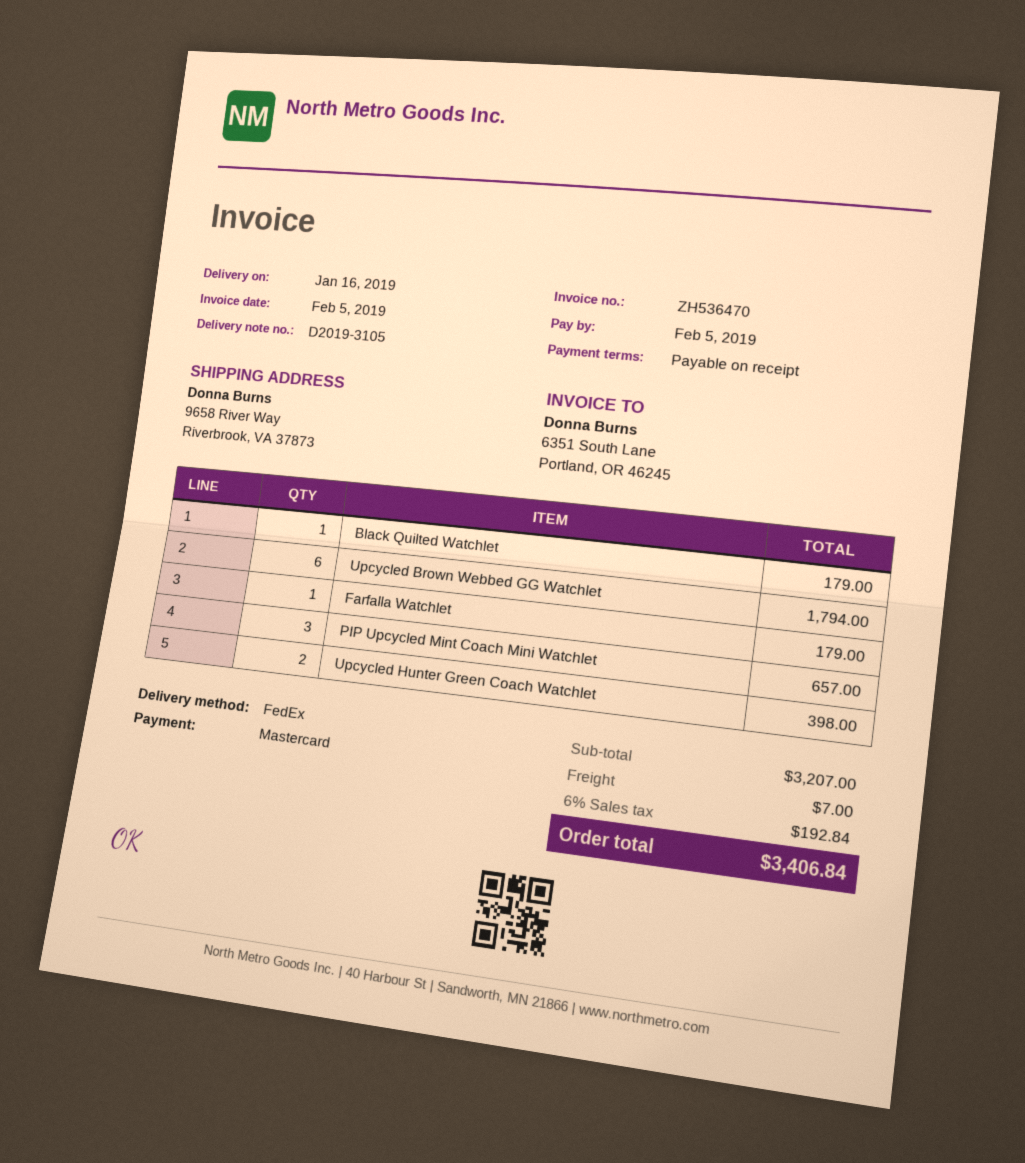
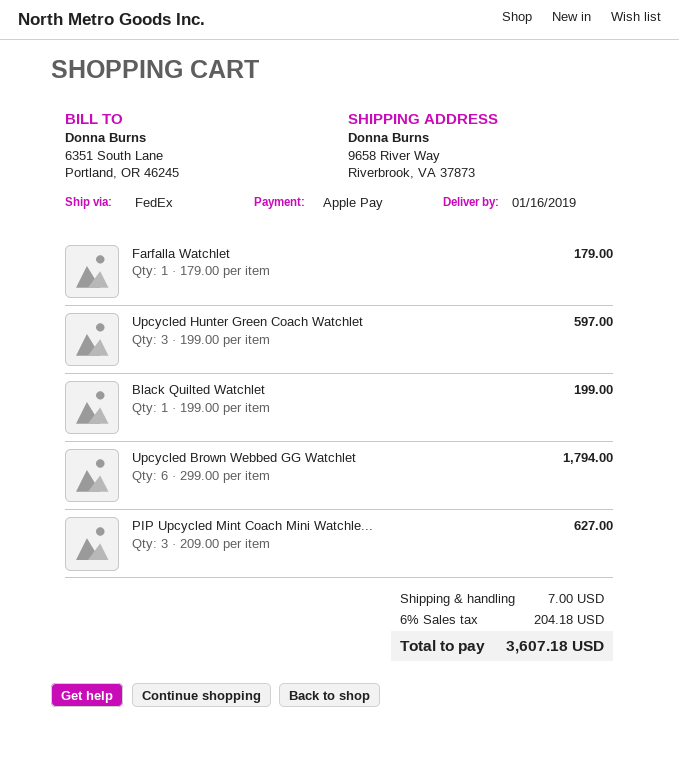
payment method: Mastercard -> Apple Pay
Black Quilted Watchlet: 1 for 179.00 -> 1 for 199.00
PIP Upcycled Mint Coach Mini Watchlet: 3 for 657.00 -> 3 for 627.00
Upcycled Hunter Green Coach Watchlet: 2 for 398.00 -> 3 for 597.00
tax: 6% = 192.84 -> 6% = 204.18
total: 3406.84 -> 3607.18

